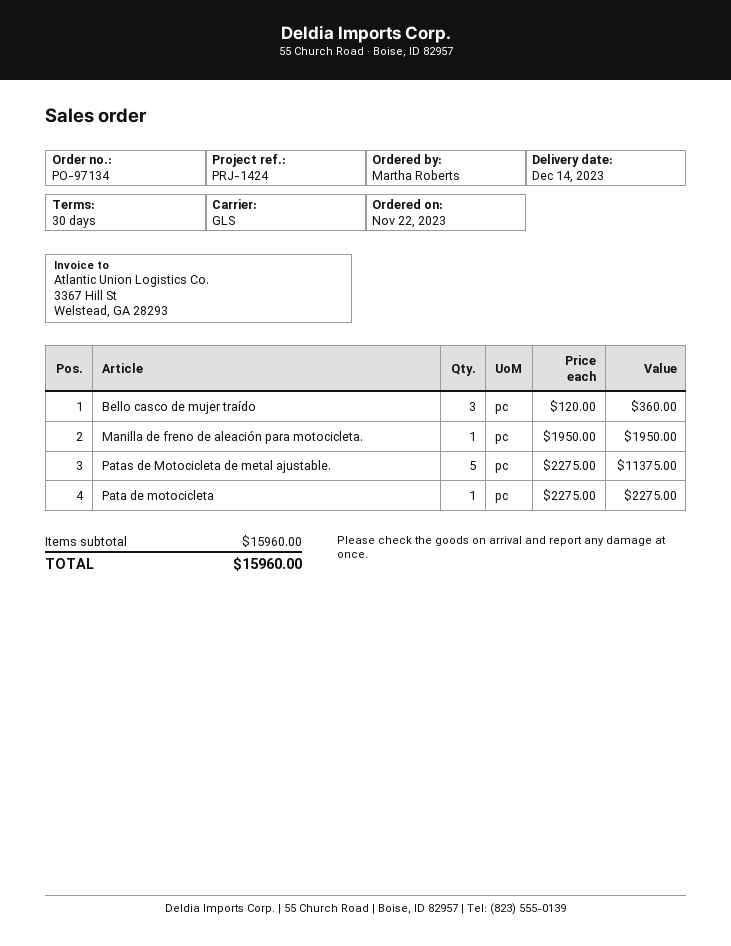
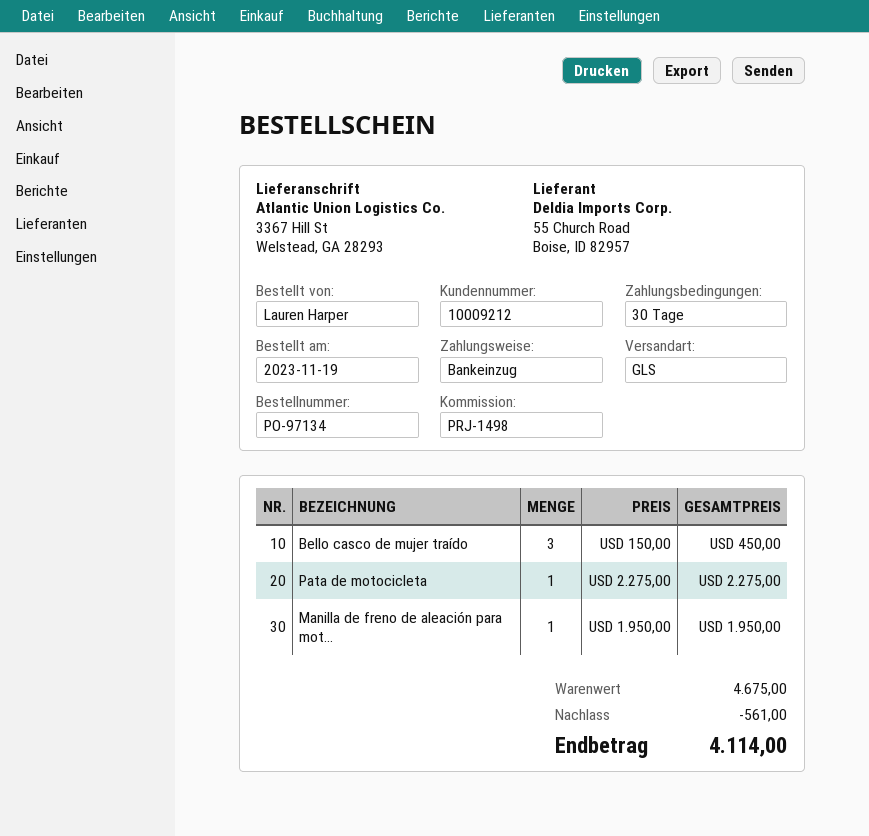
order date: 2023-11-22 -> 2023-11-19
reference: PRJ-1424 -> PRJ-1498
ordered by: Martha Roberts -> Lauren Harper
Bello casco de mujer traído: 3 x 120.00 = 360.00 -> 3 x 150.00 = 450.00
Patas de Motocicleta de metal ajustable.: 5 x 2275.00 = 11375.00 -> none
subtotal: 15960.00 -> 4675.00
discount: none -> 561.00
total: 15960.00 -> 4114.00

